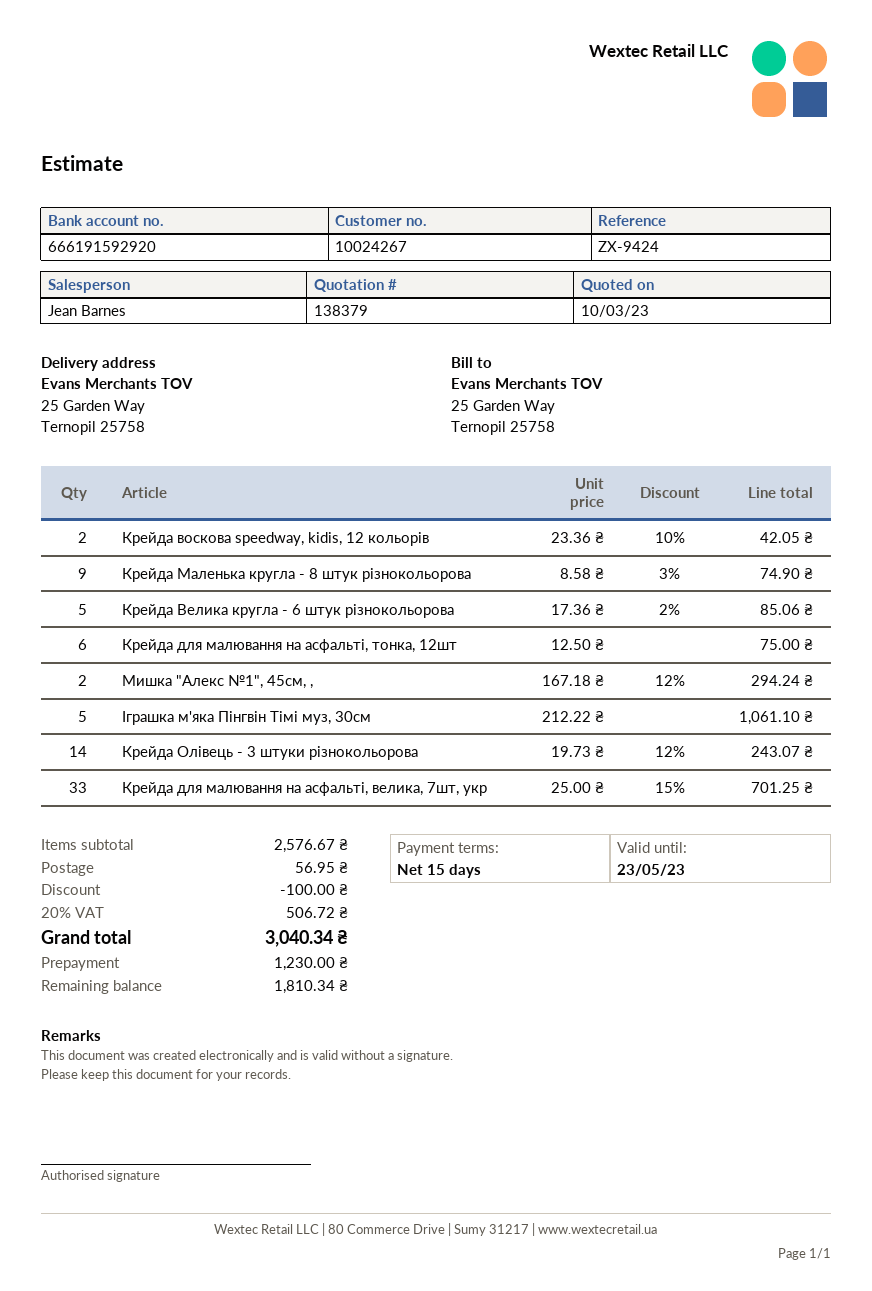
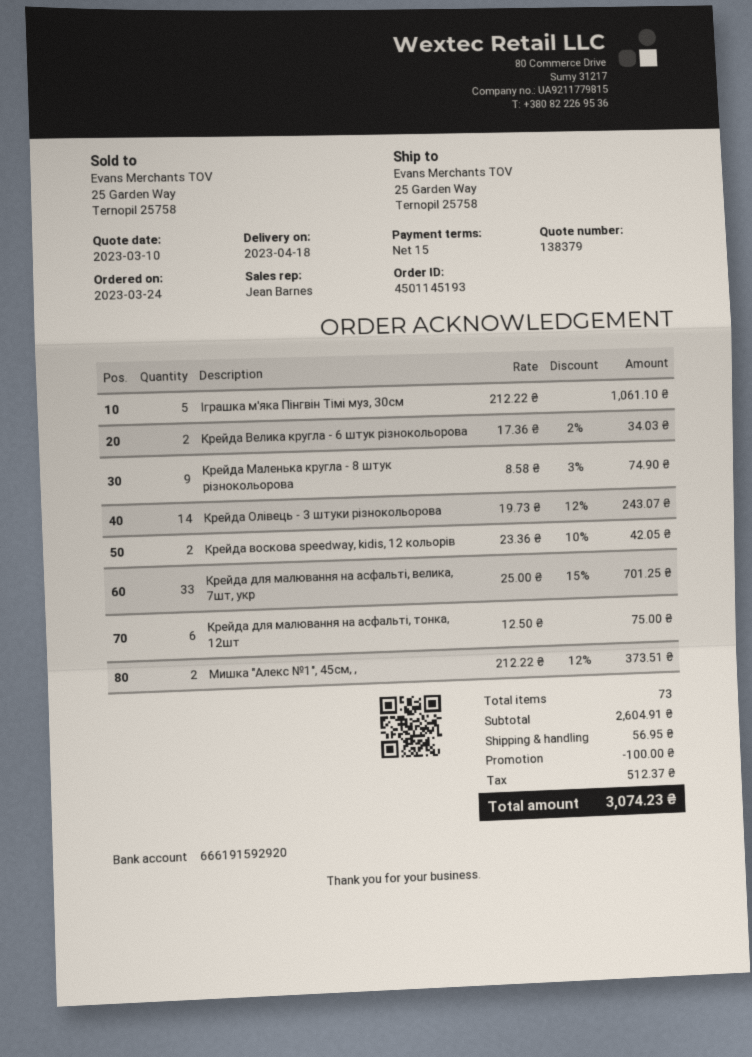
Крейда Велика кругла - 6 штук різнокольорова: 5 x 17.36 - 2% = 85.06 -> 2 x 17.36 - 2% = 34.03
Мишка "Алекс №1", 45см, ,: 2 x 167.18 - 12% = 294.24 -> 2 x 212.22 - 12% = 373.51
subtotal: 2576.67 -> 2604.91
tax: 506.72 -> 512.37
total: 3040.34 -> 3074.23

